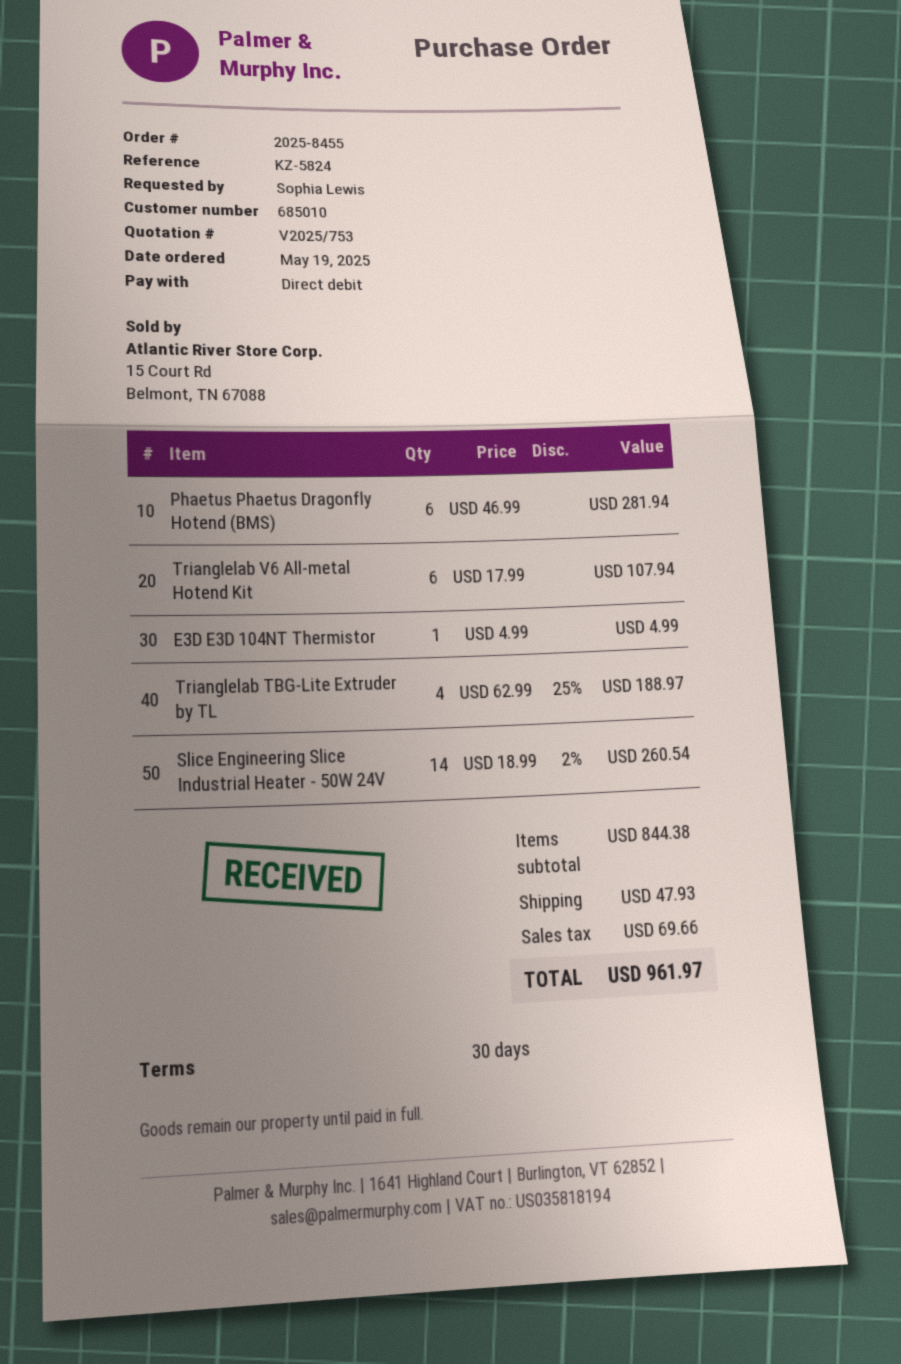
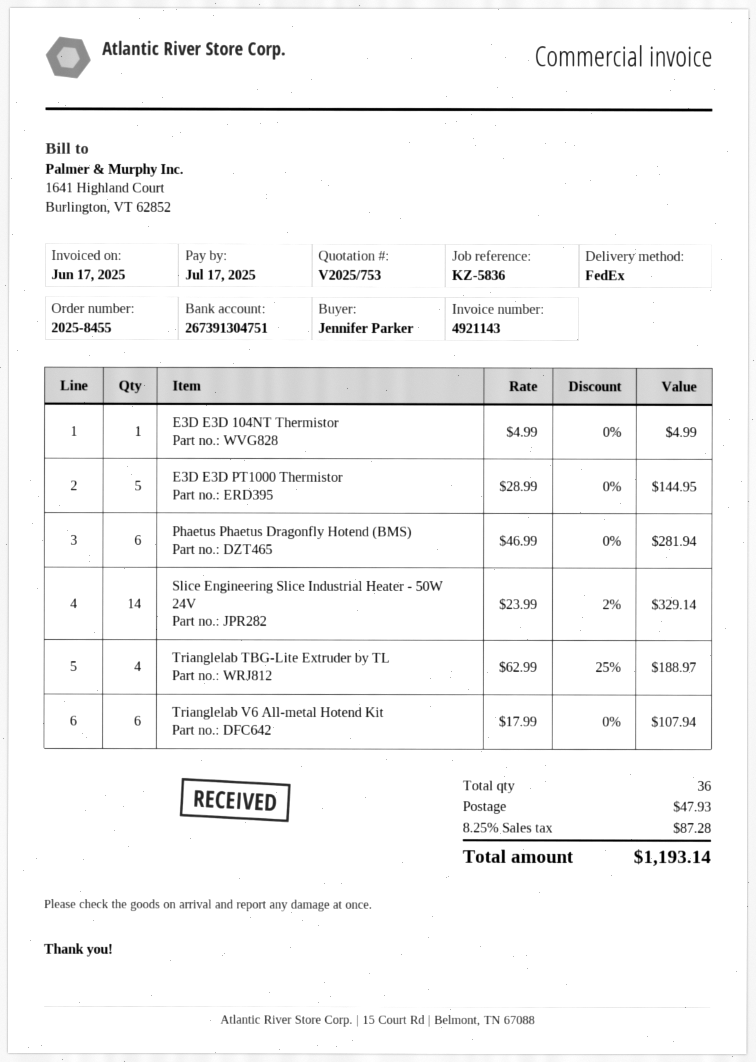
reference: KZ-5824 -> KZ-5836
ordered by: Sophia Lewis -> Jennifer Parker
Slice Engineering Slice Industrial Heater - 50W 24V: 14 x 18.99 - 2% = 260.54 -> 14 x 23.99 - 2% = 329.14
E3D E3D PT1000 Thermistor: none -> 5 x 28.99 = 144.95
tax: 69.66 -> 87.28
total: 961.97 -> 1193.14

